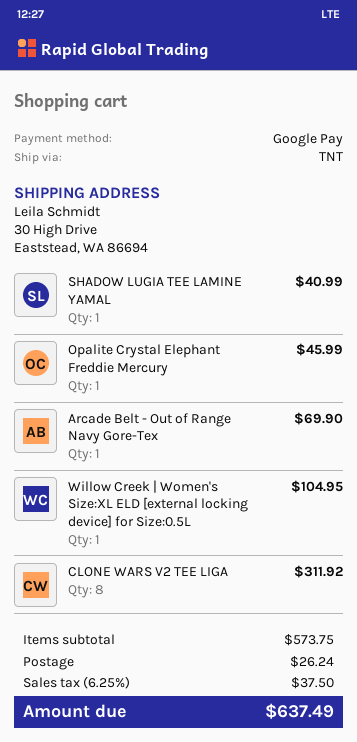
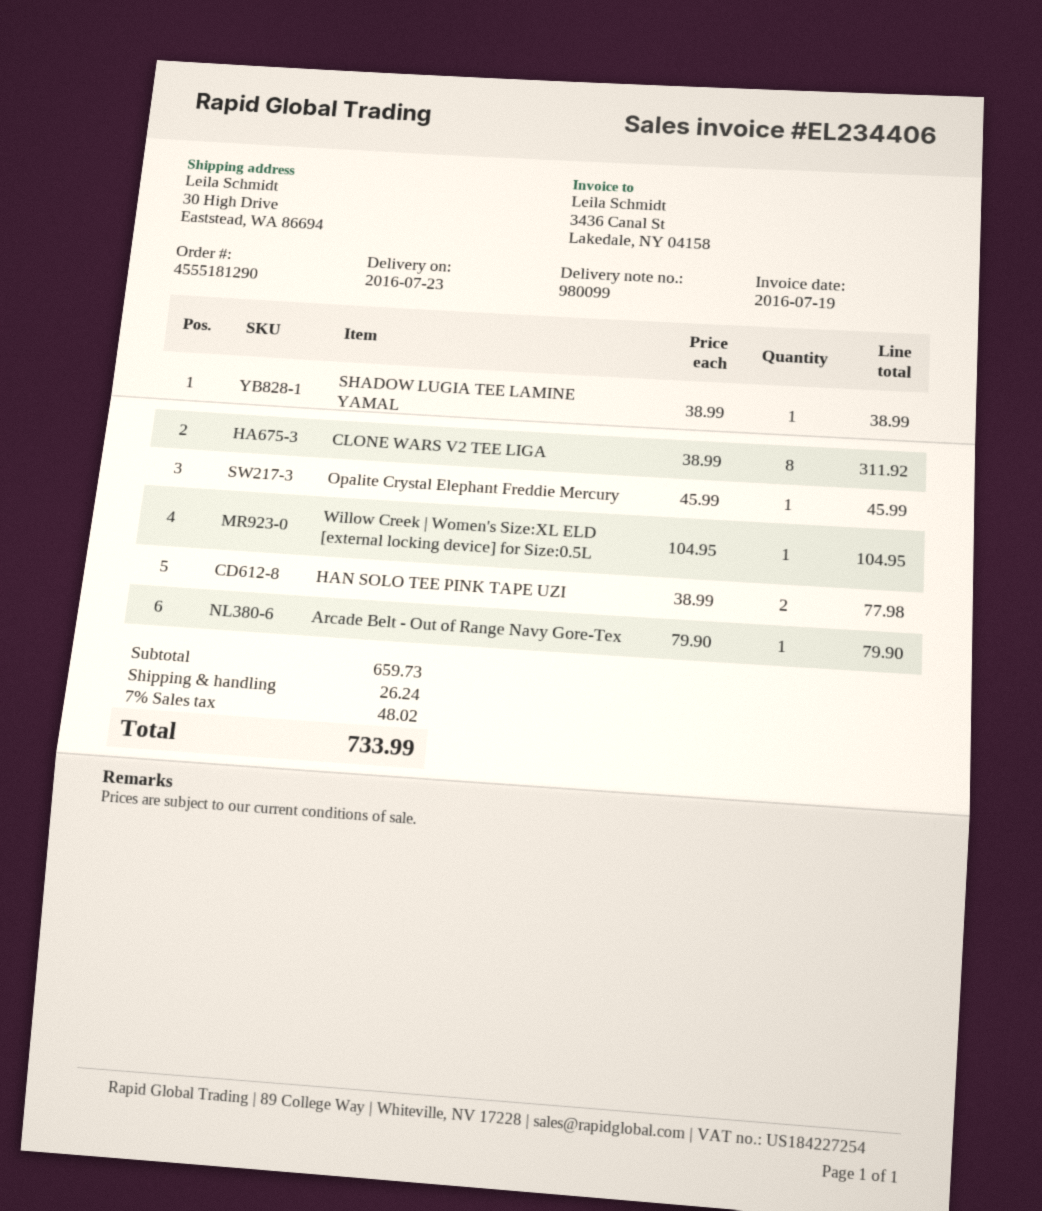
SHADOW LUGIA TEE LAMINE YAMAL: 1 for 40.99 -> 1 for 38.99
Arcade Belt - Out of Range Navy Gore-Tex: 1 for 69.90 -> 1 for 79.90
HAN SOLO TEE PINK TAPE UZI: none -> 2 for 77.98
subtotal: 573.75 -> 659.73
tax: 6.25% = 37.50 -> 7% = 48.02
total: 637.49 -> 733.99

